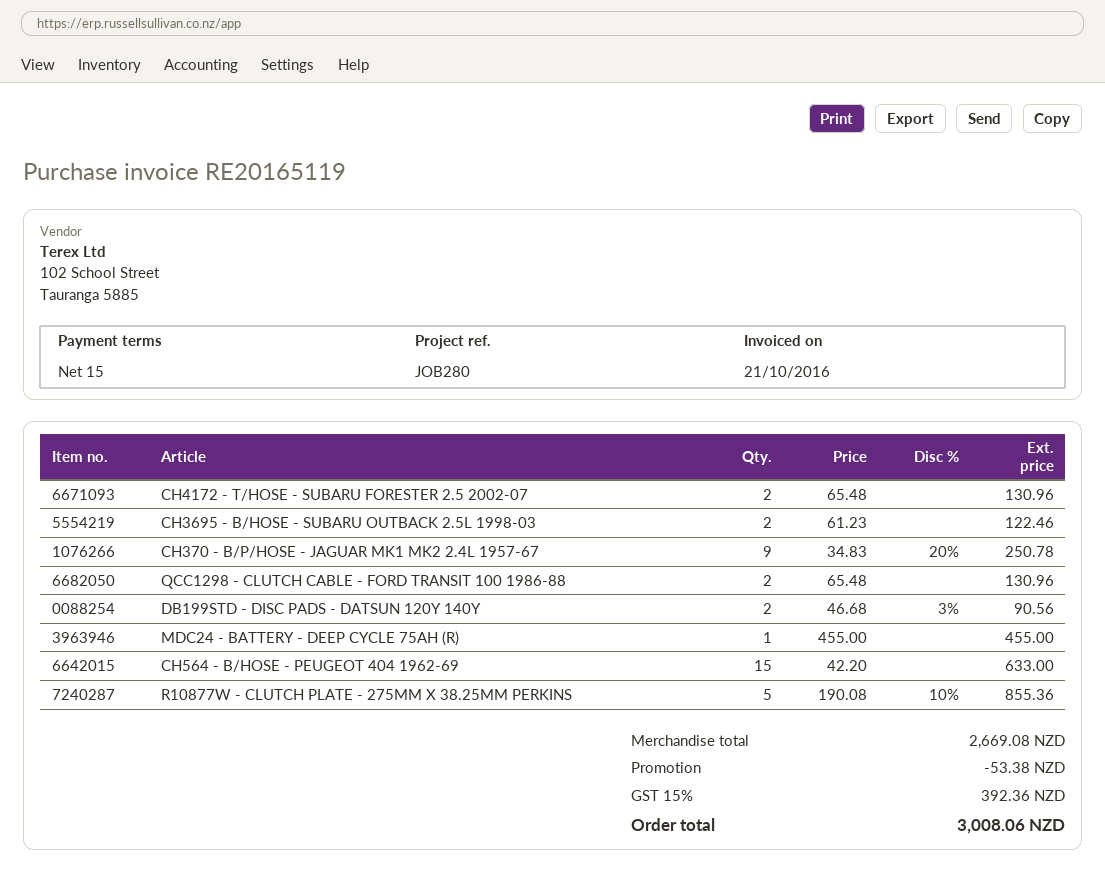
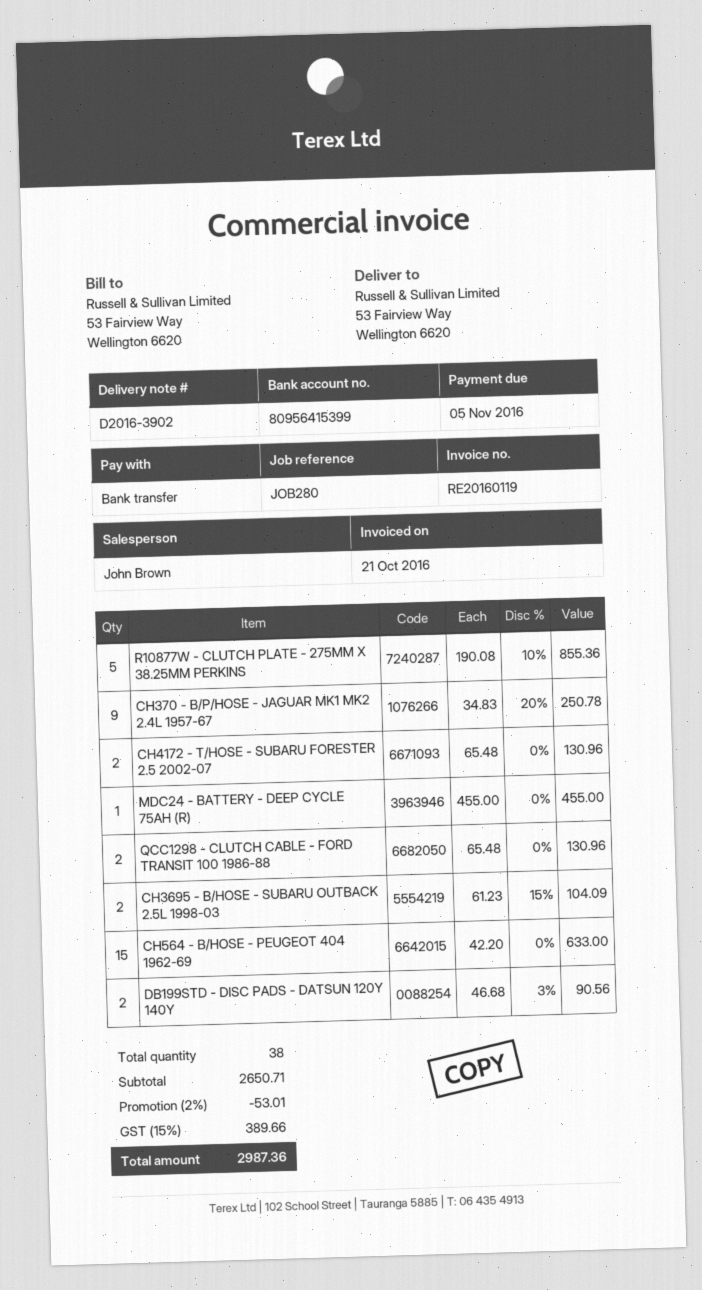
invoice number: RE20165119 -> RE20160119
CH3695 - B/HOSE - SUBARU OUTBACK 2.5L 1998-03: 2 x 61.23 = 122.46 -> 2 x 61.23 - 15% = 104.09
subtotal: 2669.08 -> 2650.71
discount: 53.38 -> 53.01
tax: 15% = 392.36 -> 15% = 389.66
total: 3008.06 -> 2987.36

